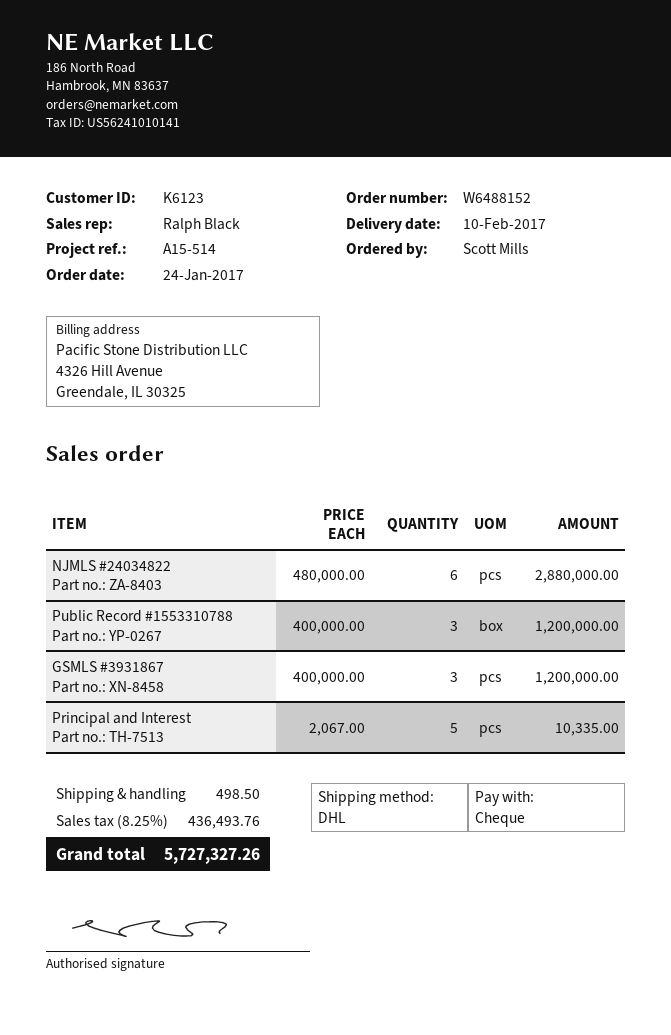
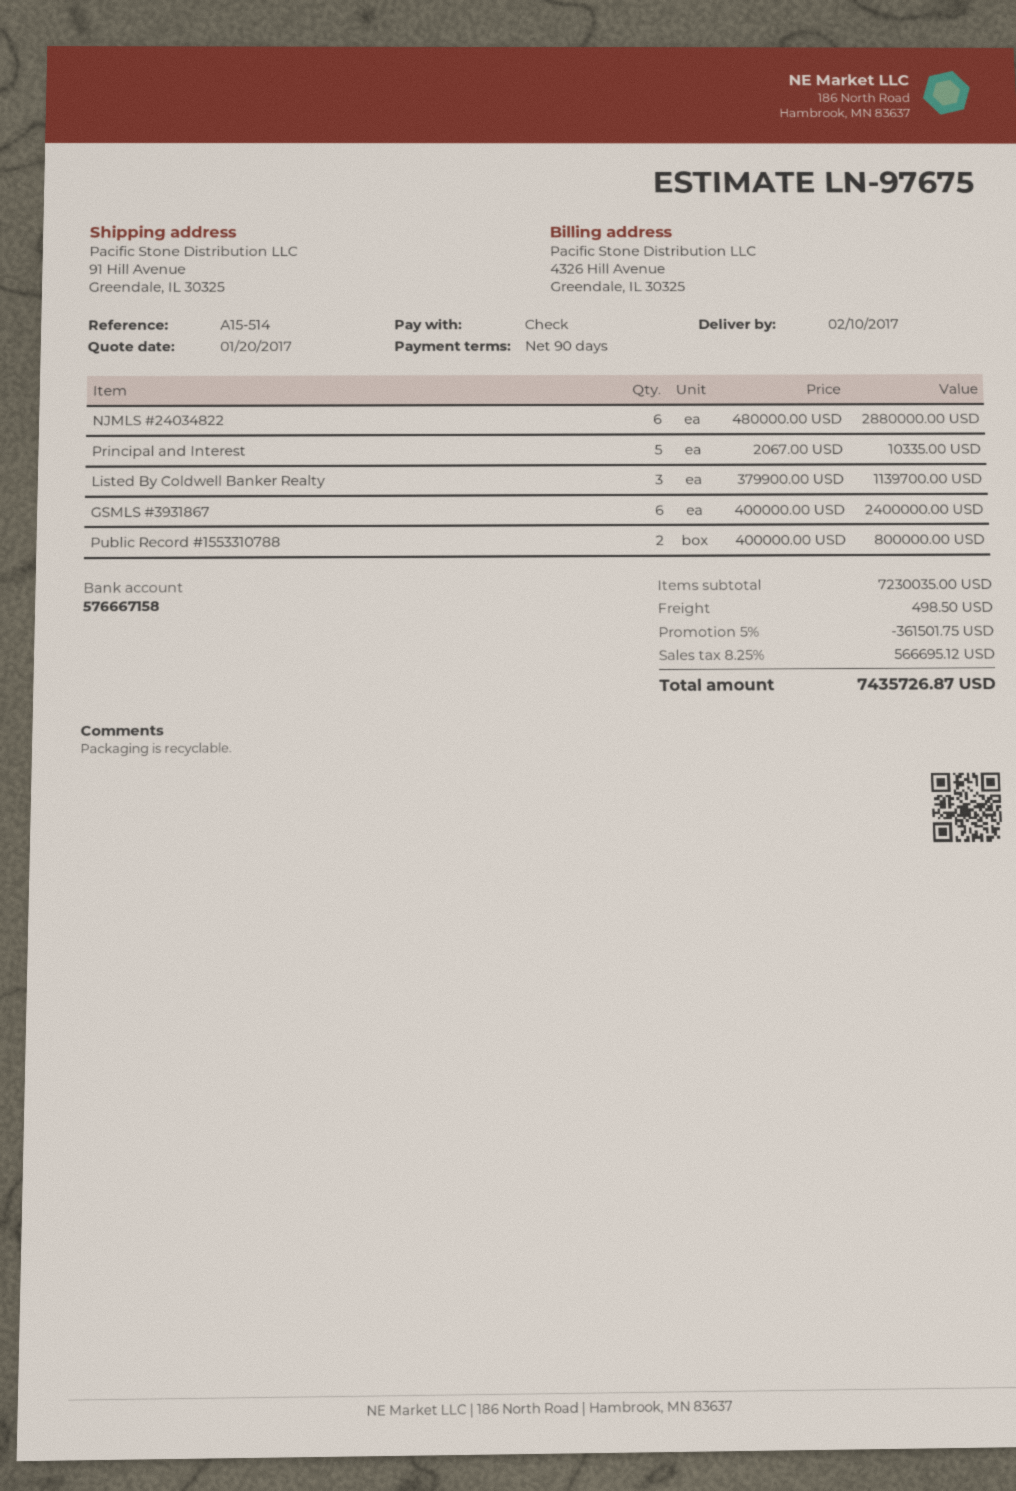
Public Record #1553310788: 3 x 400000.00 = 1200000.00 -> 2 x 400000.00 = 800000.00
GSMLS #3931867: 3 x 400000.00 = 1200000.00 -> 6 x 400000.00 = 2400000.00
Listed By Coldwell Banker Realty: none -> 3 x 379900.00 = 1139700.00
discount: none -> 5% = 361501.75
tax: 8.25% = 436493.76 -> 8.25% = 566695.12
total: 5727327.26 -> 7435726.87

